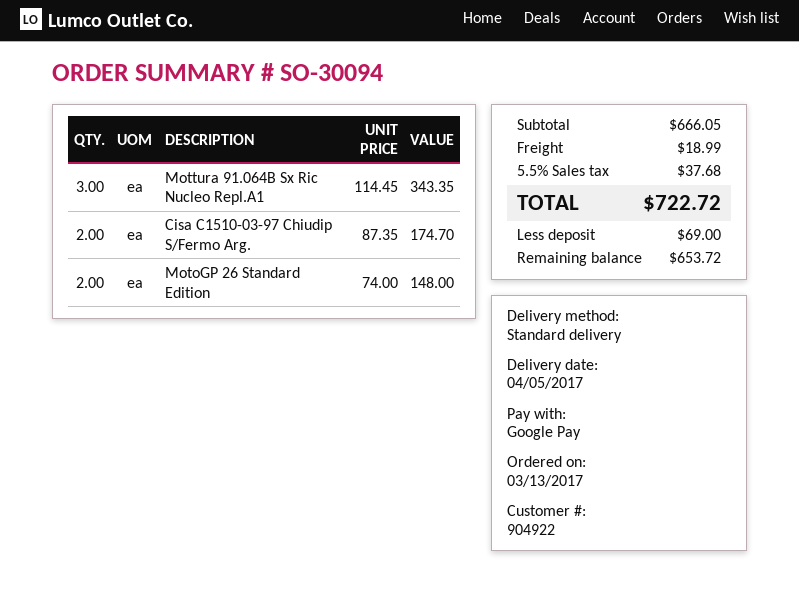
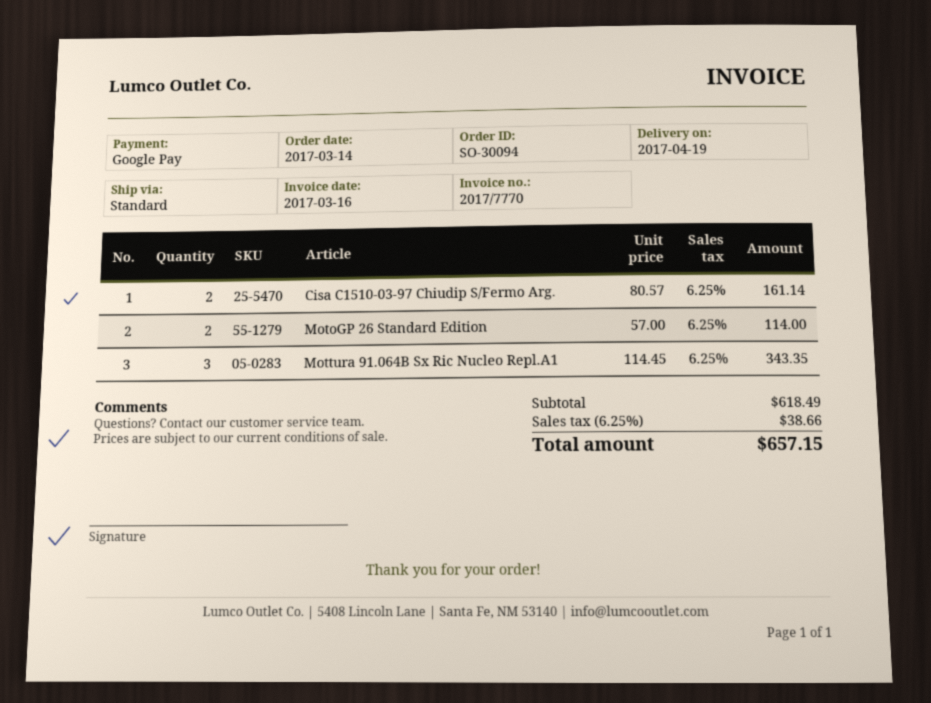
order date: 2017-03-13 -> 2017-03-14
delivery date: 2017-04-05 -> 2017-04-19
Cisa C1510-03-97 Chiudip S/Fermo Arg.: 2 x 87.35 = 174.70 -> 2 x 80.57 = 161.14
MotoGP 26 Standard Edition: 2 x 74.00 = 148.00 -> 2 x 57.00 = 114.00
subtotal: 666.05 -> 618.49
shipping: 18.99 -> none
tax: 5.5% = 37.68 -> 6.25% = 38.66
total: 722.72 -> 657.15

